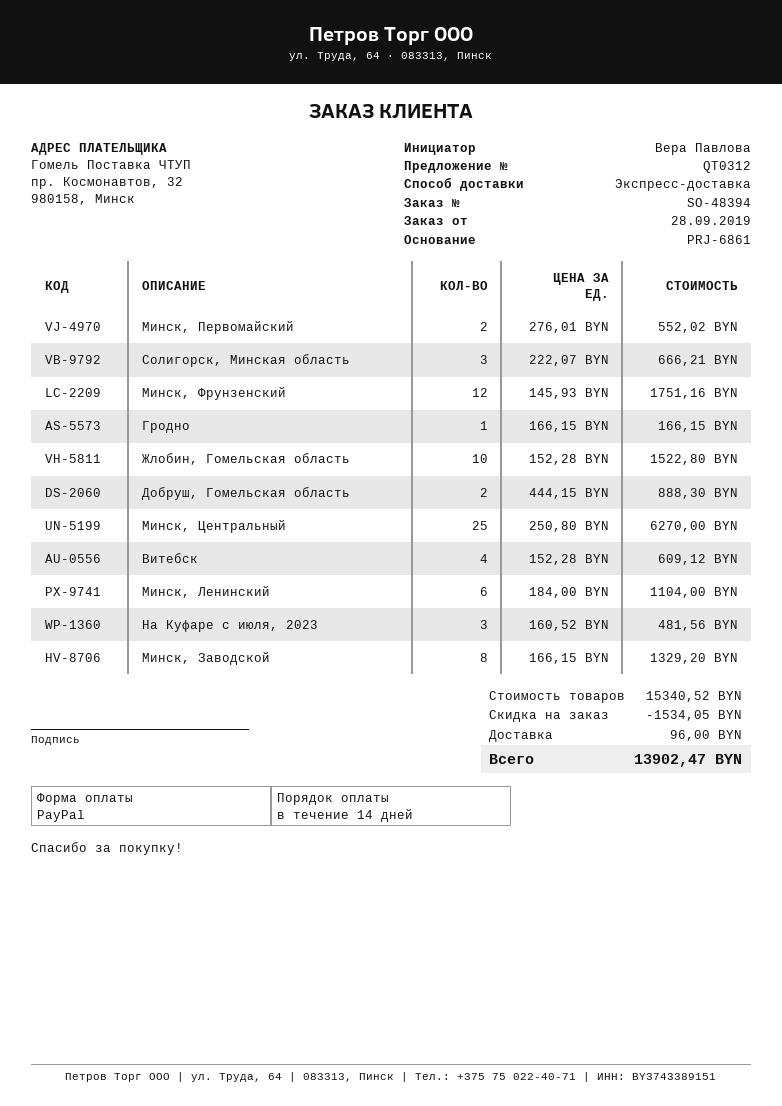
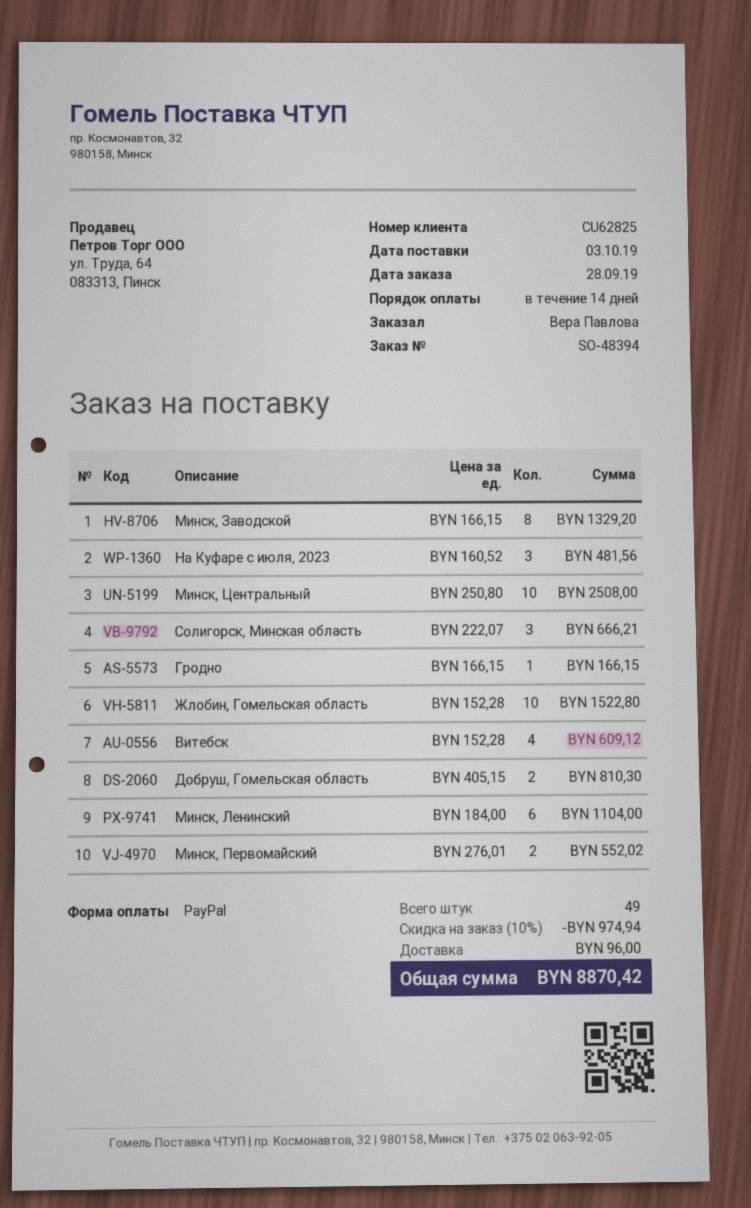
Минск, Фрунзенский: 12 x 145.93 = 1751.16 -> none
Добруш, Гомельская область: 2 x 444.15 = 888.30 -> 2 x 405.15 = 810.30
Минск, Центральный: 25 x 250.80 = 6270.00 -> 10 x 250.80 = 2508.00
discount: 1534.05 -> 974.94
total: 13902.47 -> 8870.42

